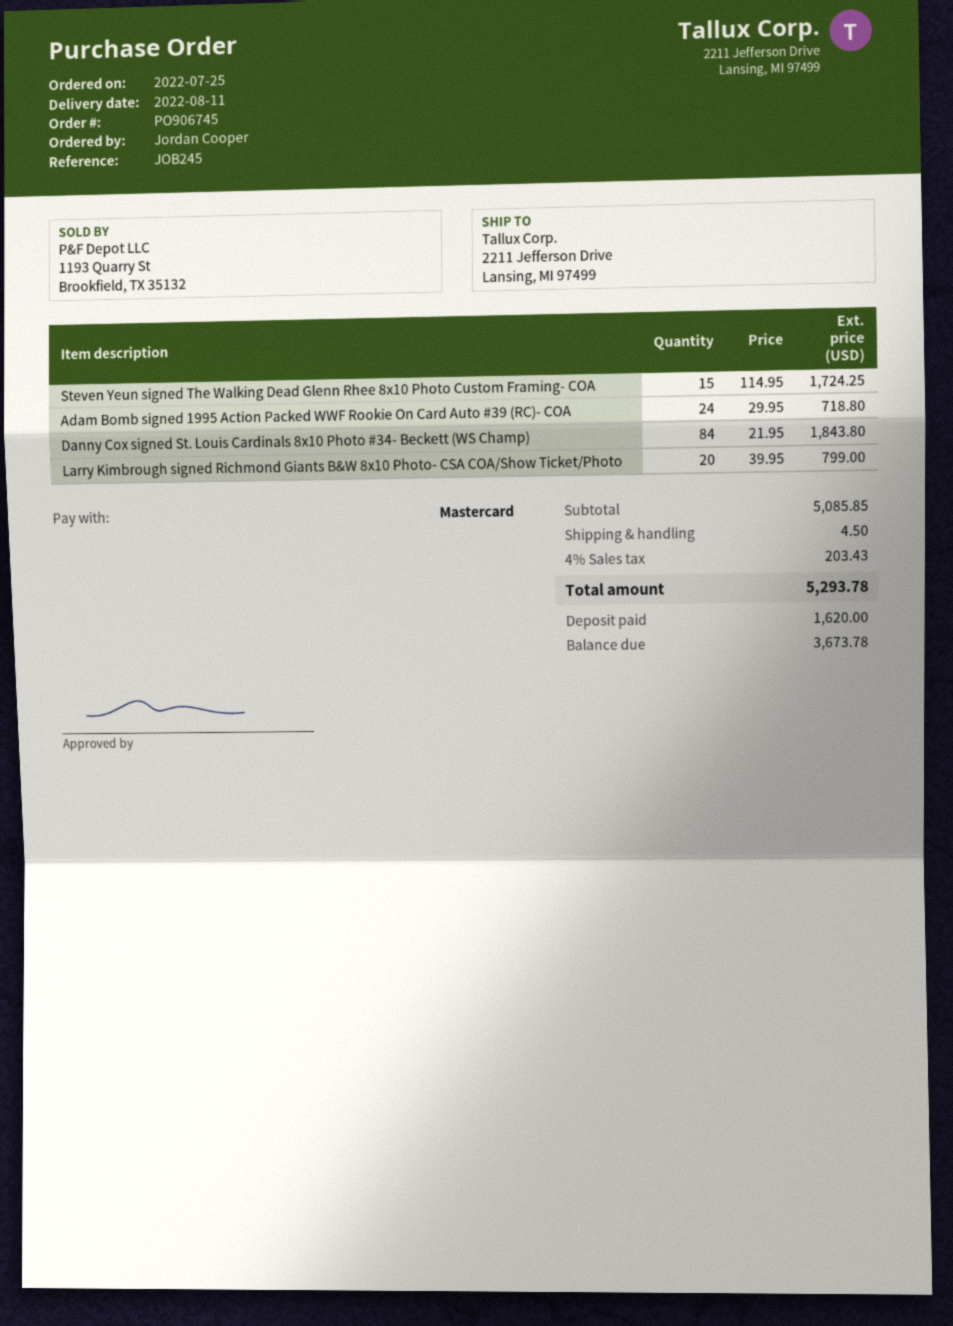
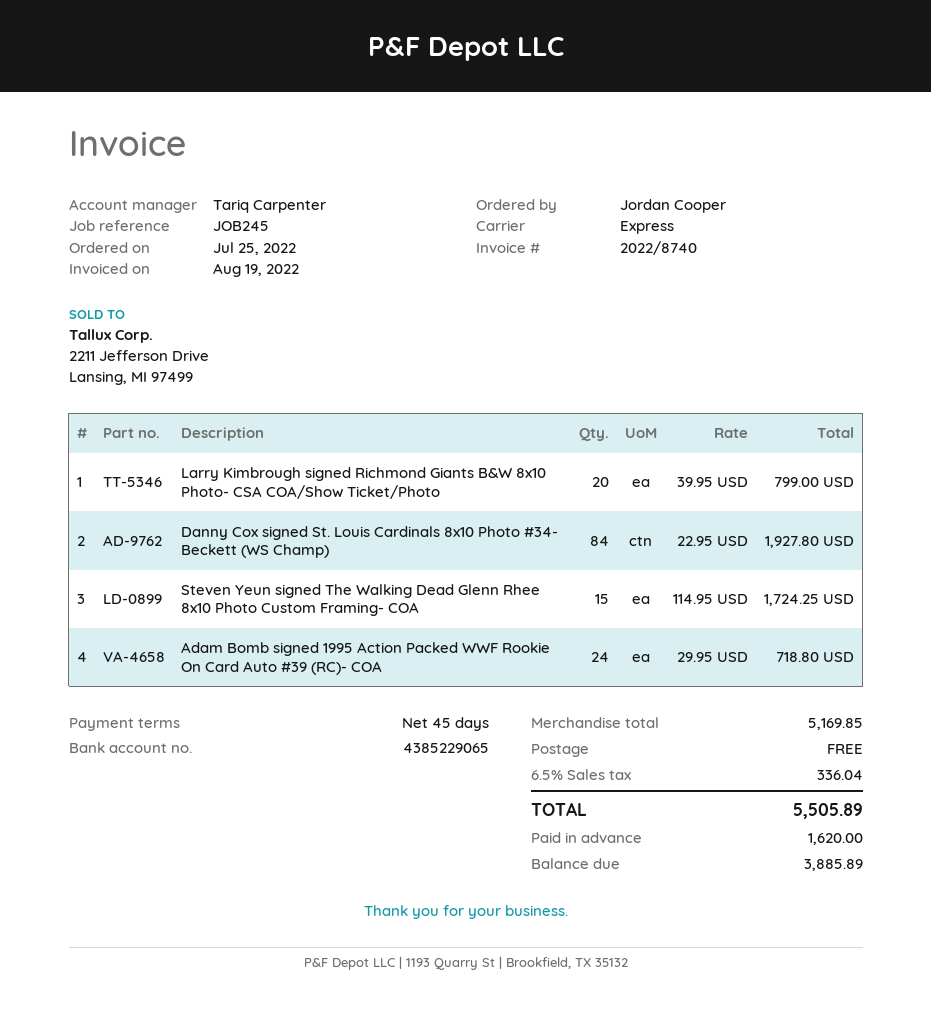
Danny Cox signed St. Louis Cardinals 8x10 Photo #34- Beckett (WS Champ): 84 x 21.95 = 1843.80 -> 84 x 22.95 = 1927.80
subtotal: 5085.85 -> 5169.85
shipping: 4.50 -> 0.00
tax: 4% = 203.43 -> 6.5% = 336.04
total: 5293.78 -> 5505.89
balance: 3673.78 -> 3885.89

